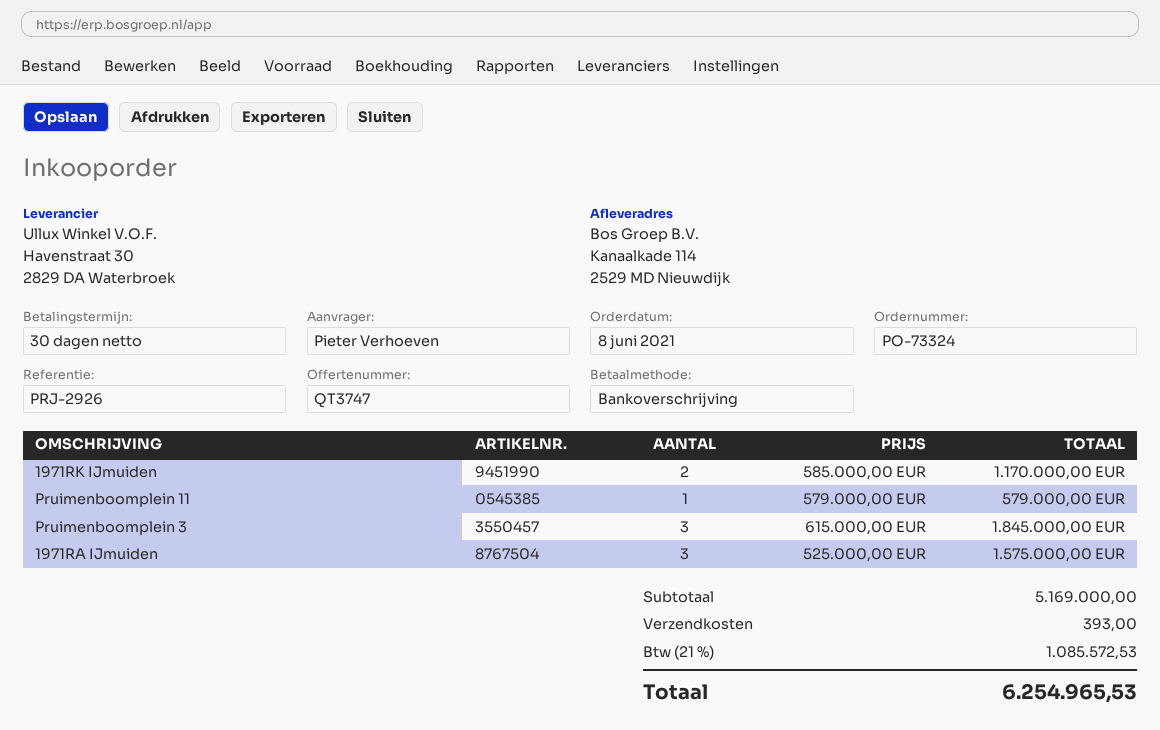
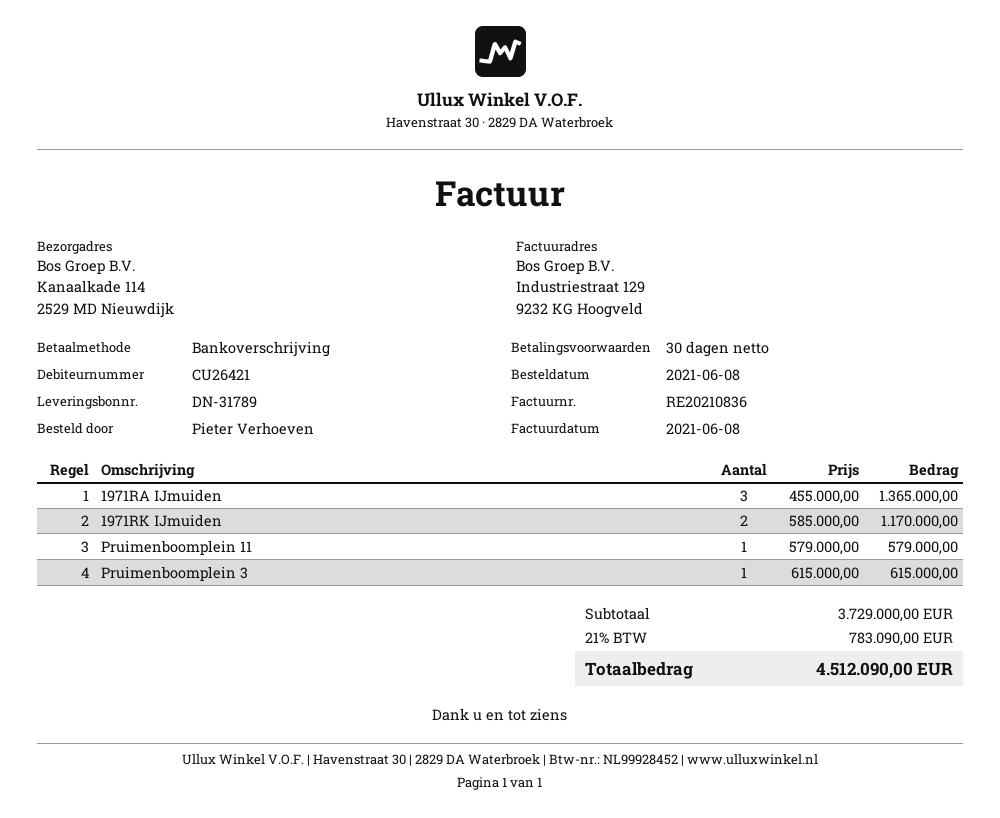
Pruimenboomplein 3: 3 x 615000.00 = 1845000.00 -> 1 x 615000.00 = 615000.00
1971RA IJmuiden: 3 x 525000.00 = 1575000.00 -> 3 x 455000.00 = 1365000.00
subtotal: 5169000.00 -> 3729000.00
shipping: 393.00 -> none
tax: 21% = 1085572.53 -> 21% = 783090.00
total: 6254965.53 -> 4512090.00

